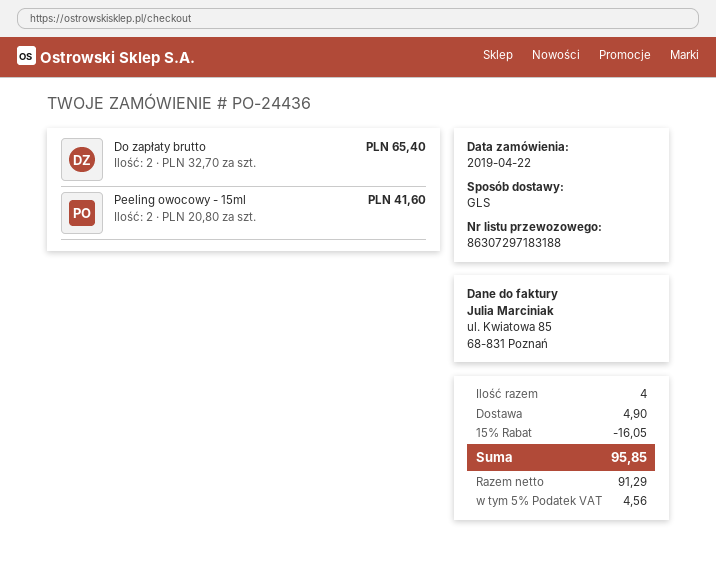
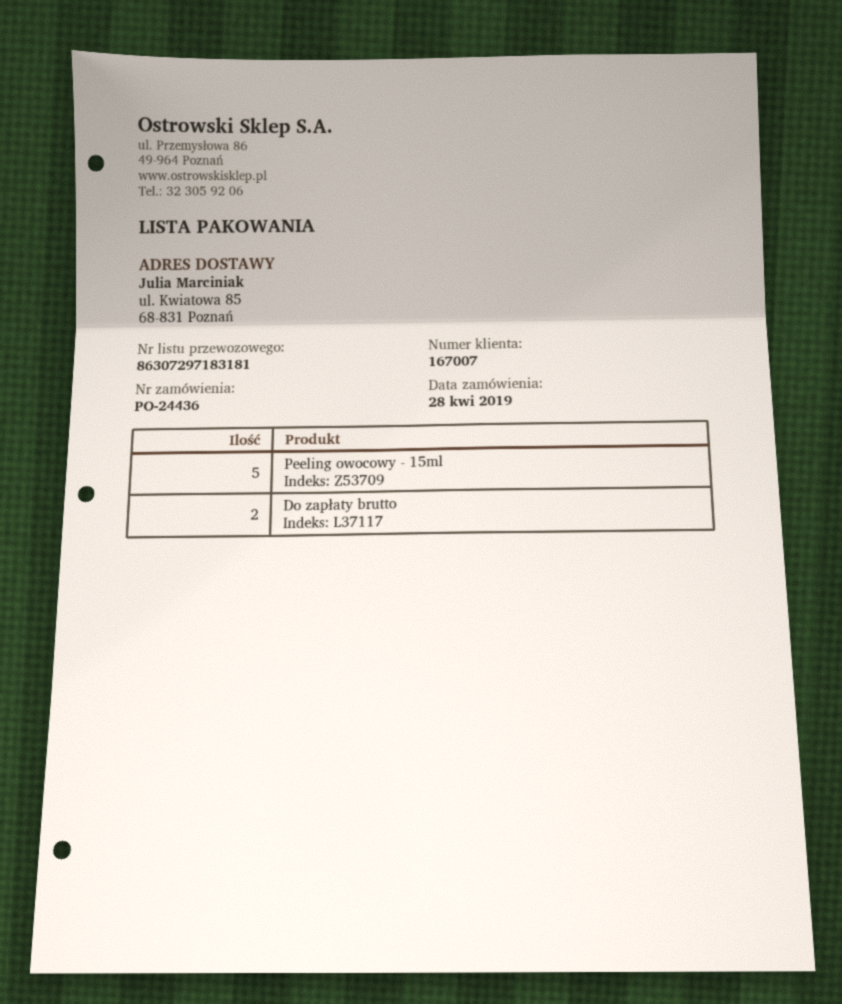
order date: 2019-04-22 -> 2019-04-28
tracking number: 86307297183188 -> 86307297183181
Peeling owocowy - 15ml: 2 -> 5

